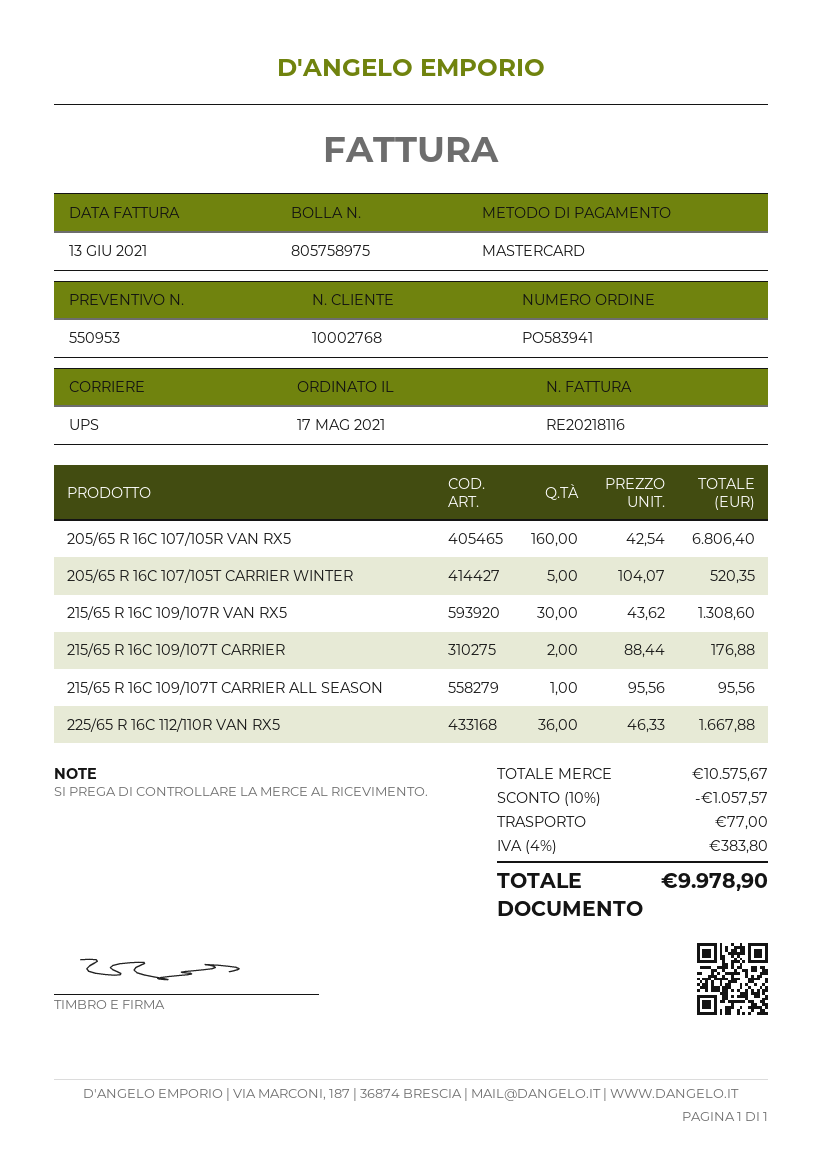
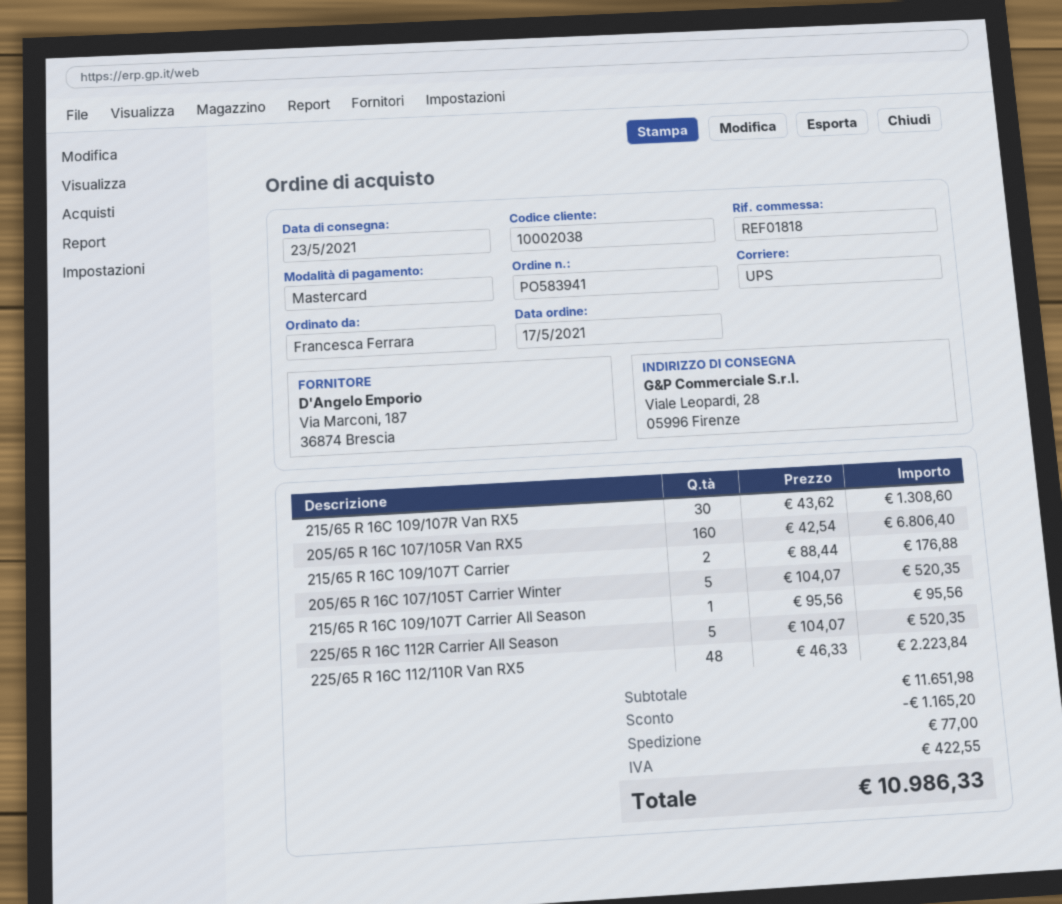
customer number: 10002768 -> 10002038
225/65 R 16C 112/110R VAN RX5: 36 x 46.33 = 1667.88 -> 48 x 46.33 = 2223.84
225/65 R 16C 112R Carrier All Season: none -> 5 x 104.07 = 520.35
subtotal: 10575.67 -> 11651.98
discount: 1057.57 -> 1165.20
tax: 383.80 -> 422.55
total: 9978.90 -> 10986.33

